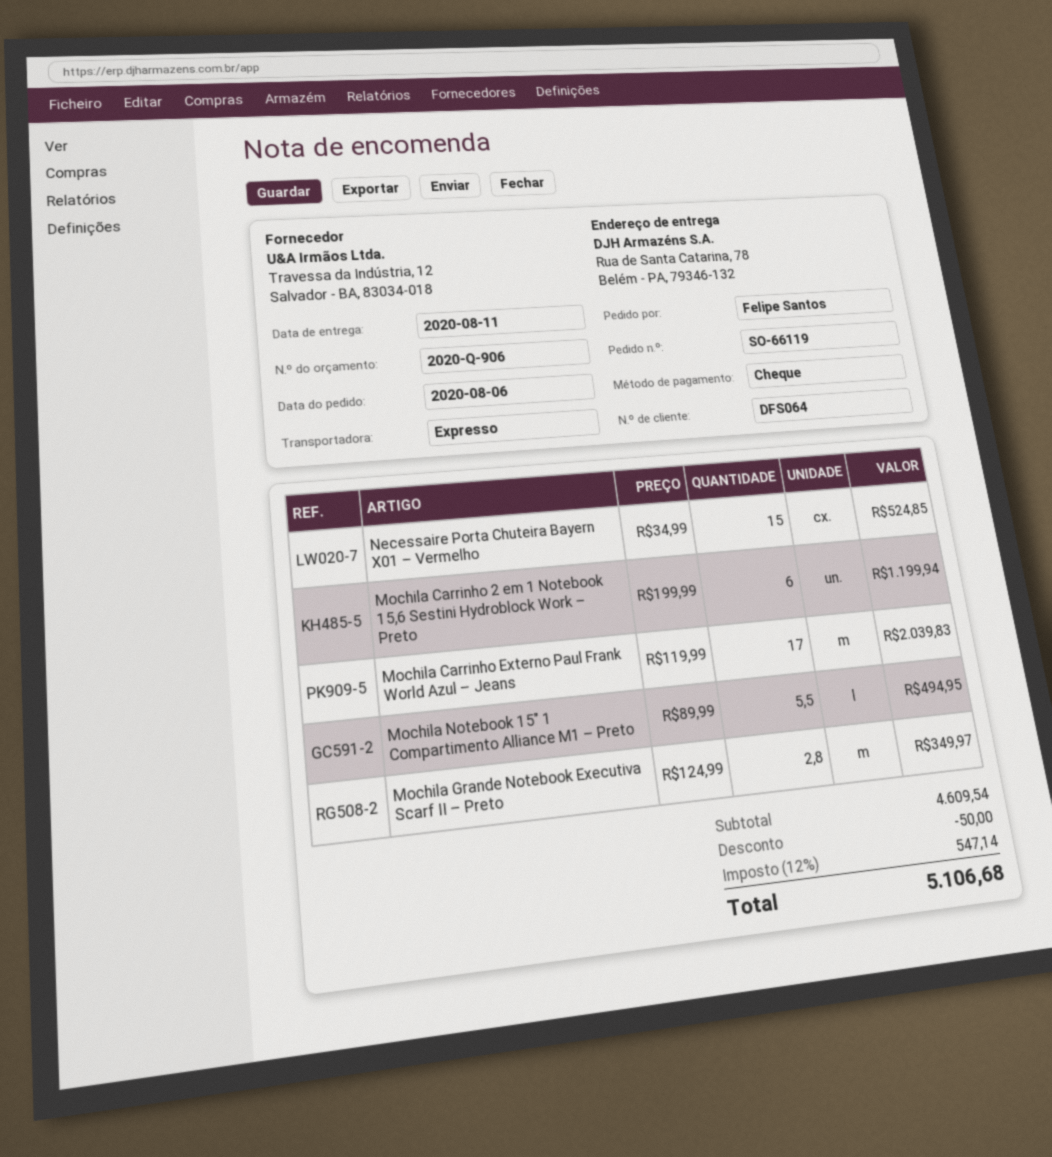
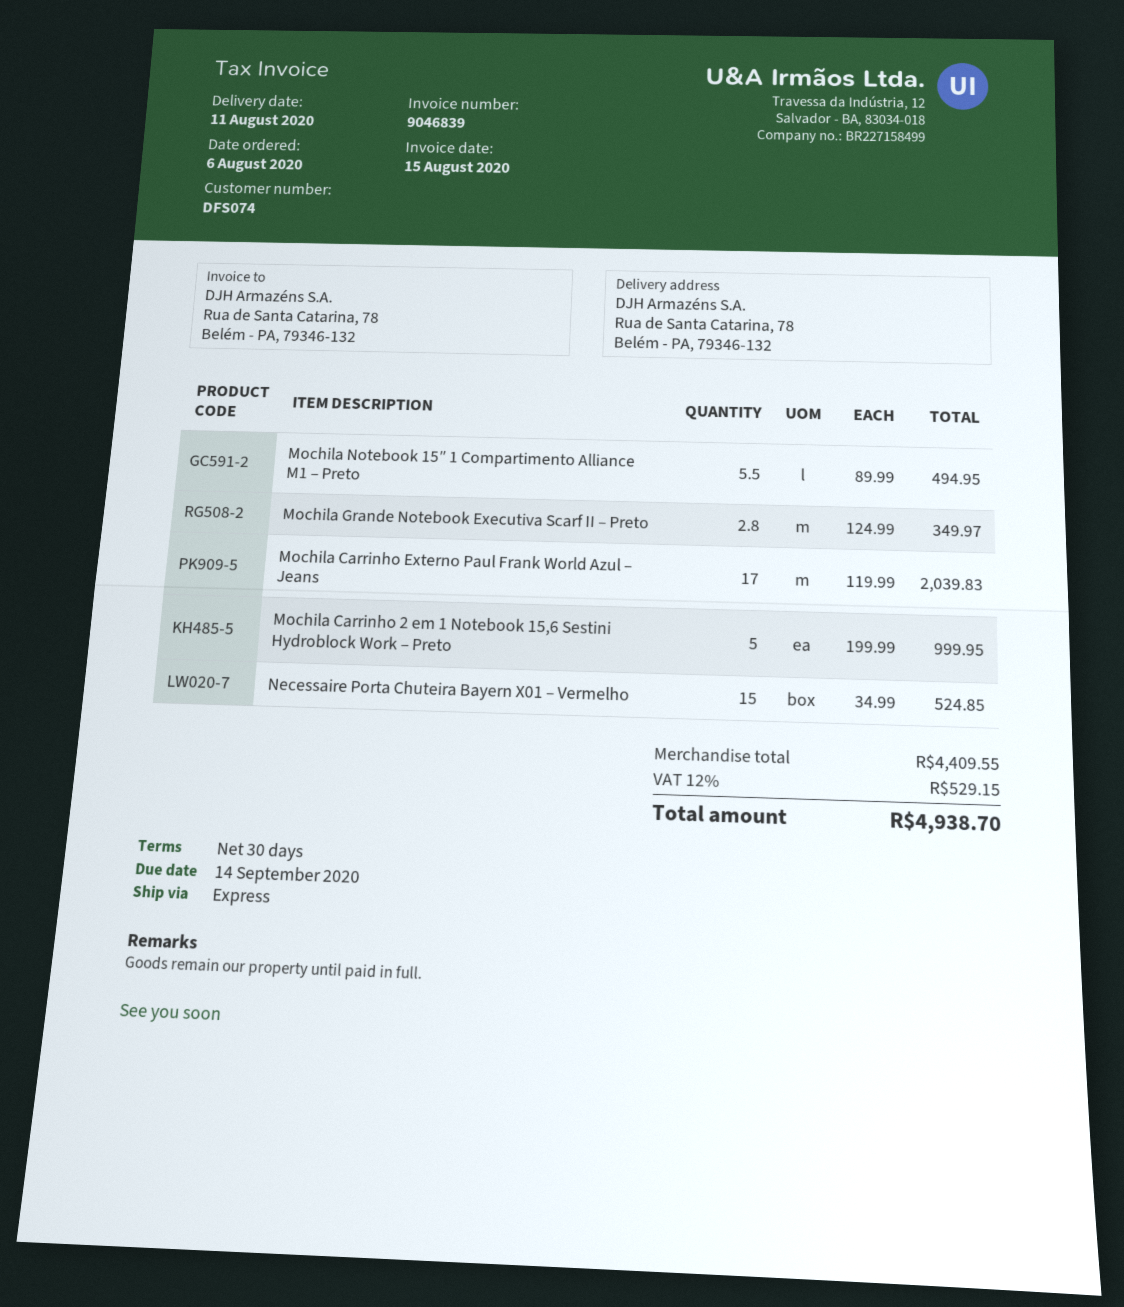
customer number: DFS064 -> DFS074
Mochila Carrinho 2 em 1 Notebook 15,6 Sestini Hydroblock Work – Preto: 6 x 199.99 = 1199.94 -> 5 x 199.99 = 999.95
subtotal: 4609.54 -> 4409.55
discount: 50.00 -> none
tax: 12% = 547.14 -> 12% = 529.15
total: 5106.68 -> 4938.70

